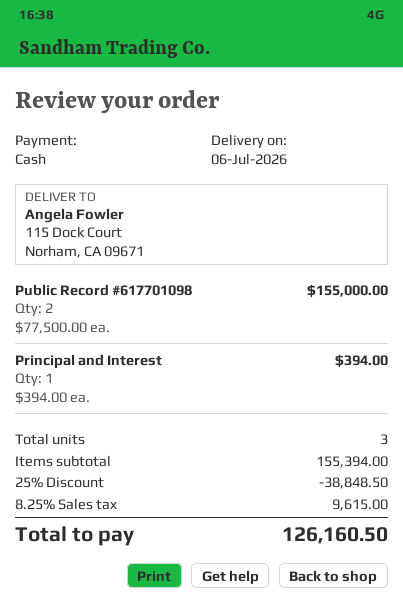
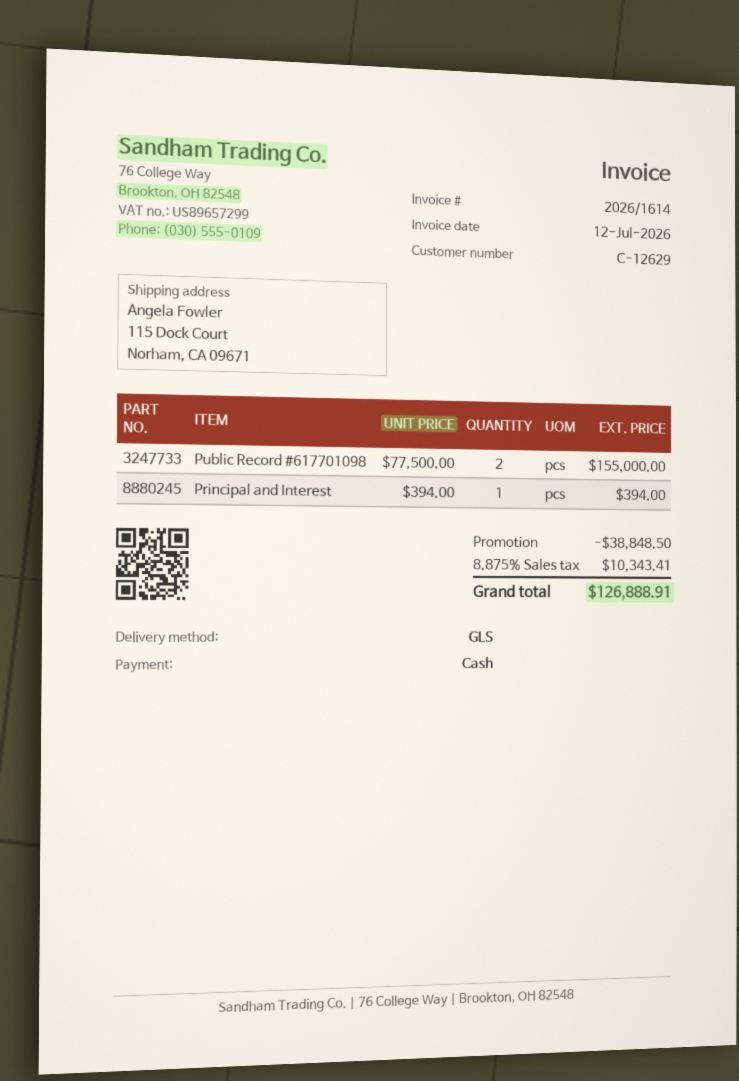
tax: 8.25% = 9615.00 -> 8.875% = 10343.41
total: 126160.50 -> 126888.91

